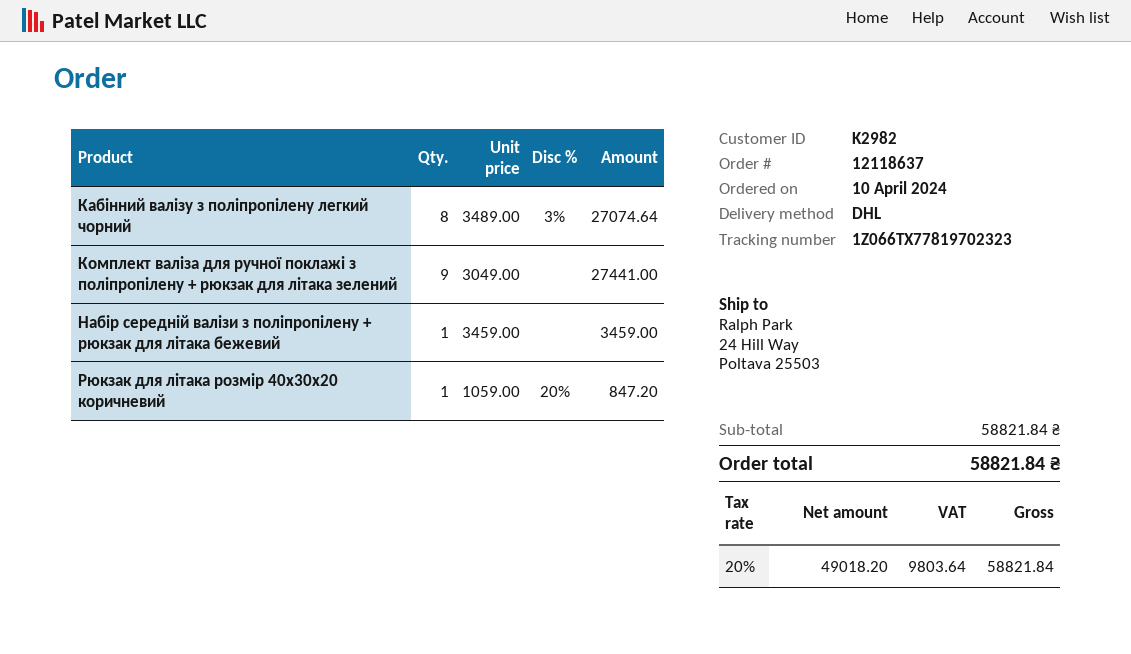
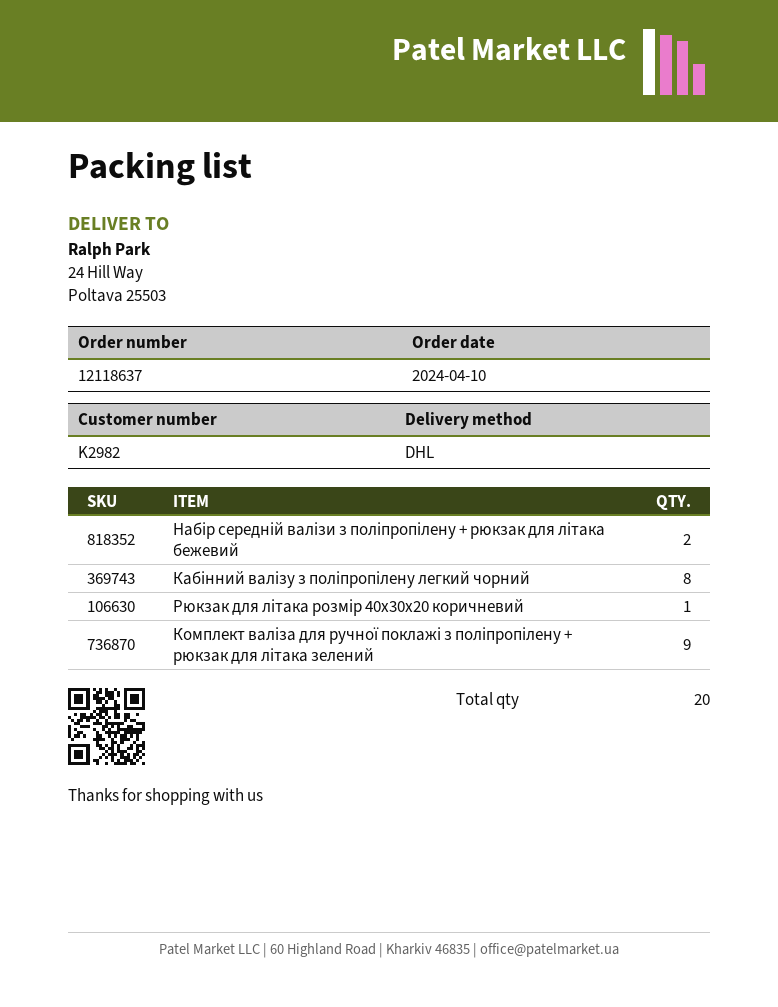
Набір середній валізи з поліпропілену + рюкзак для літака бежевий: 1 -> 2

